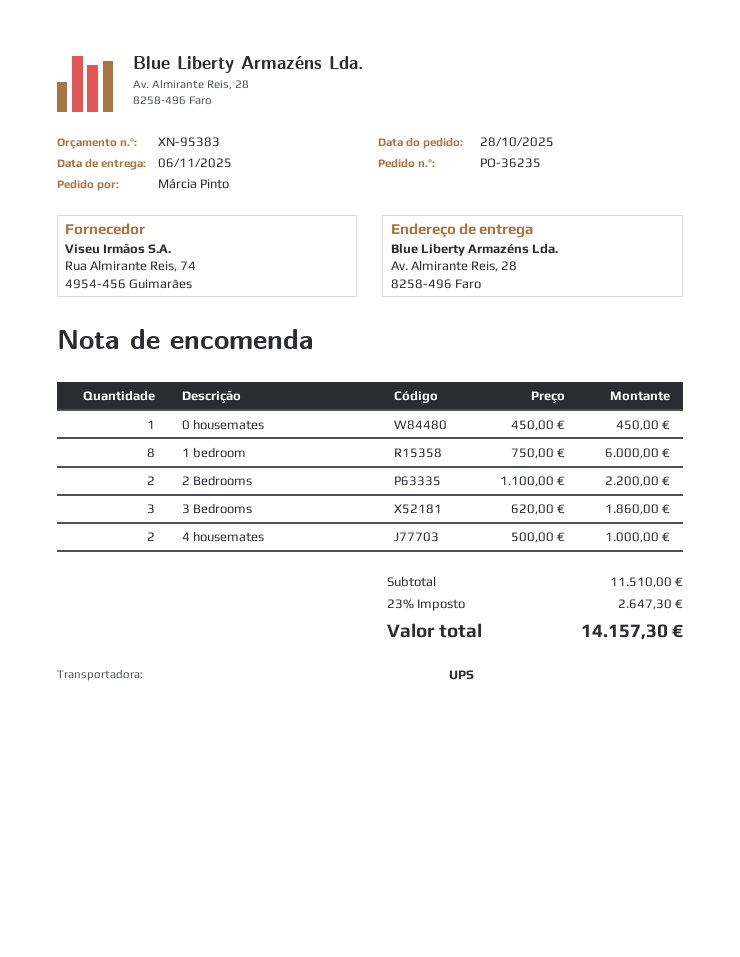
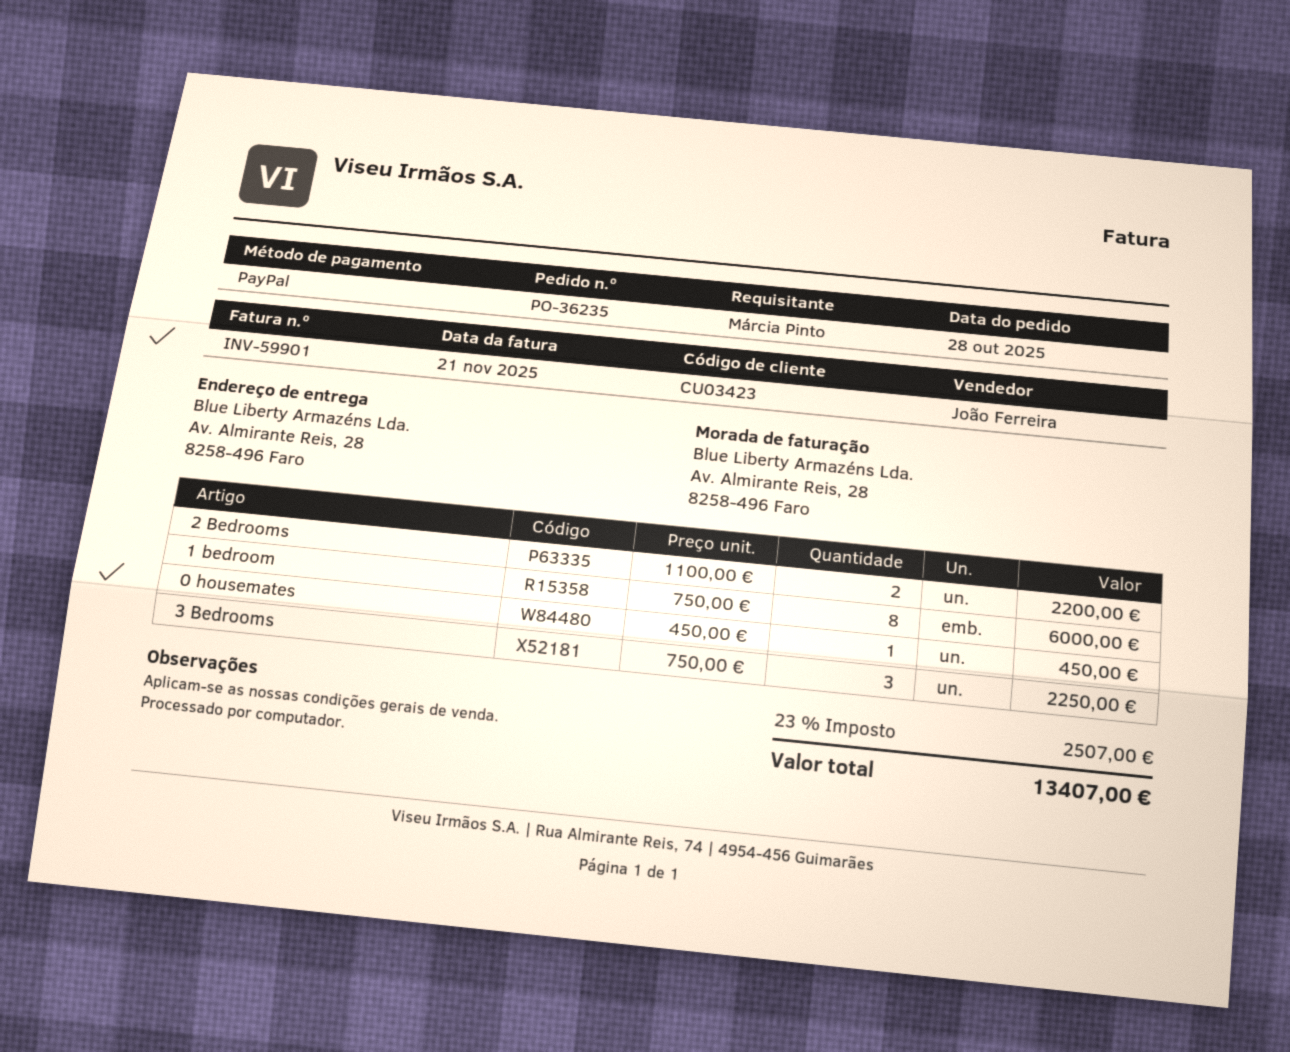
3 Bedrooms: 3 x 620.00 = 1860.00 -> 3 x 750.00 = 2250.00
4 housemates: 2 x 500.00 = 1000.00 -> none
tax: 23% = 2647.30 -> 23% = 2507.00
total: 14157.30 -> 13407.00

